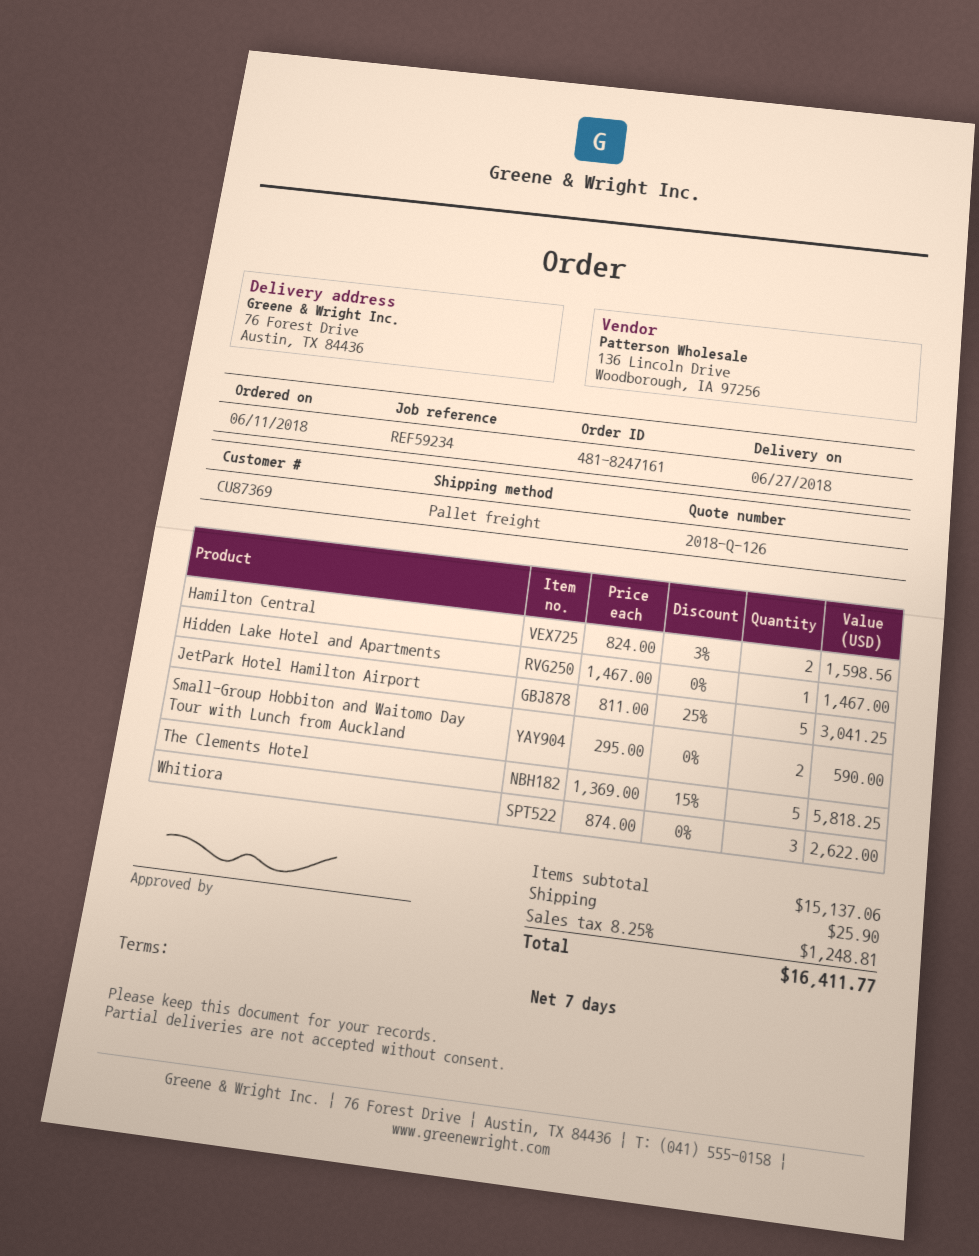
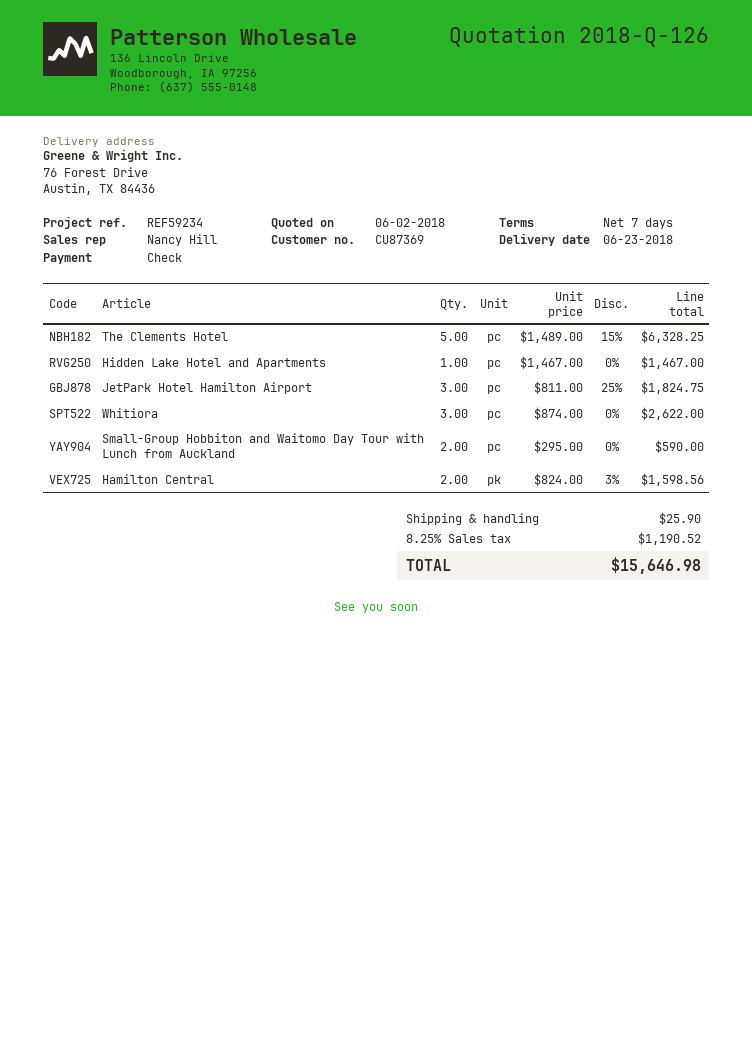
delivery date: 2018-06-27 -> 2018-06-23
JetPark Hotel Hamilton Airport: 5 x 811.00 - 25% = 3041.25 -> 3 x 811.00 - 25% = 1824.75
The Clements Hotel: 5 x 1369.00 - 15% = 5818.25 -> 5 x 1489.00 - 15% = 6328.25
tax: 8.25% = 1248.81 -> 8.25% = 1190.52
total: 16411.77 -> 15646.98

